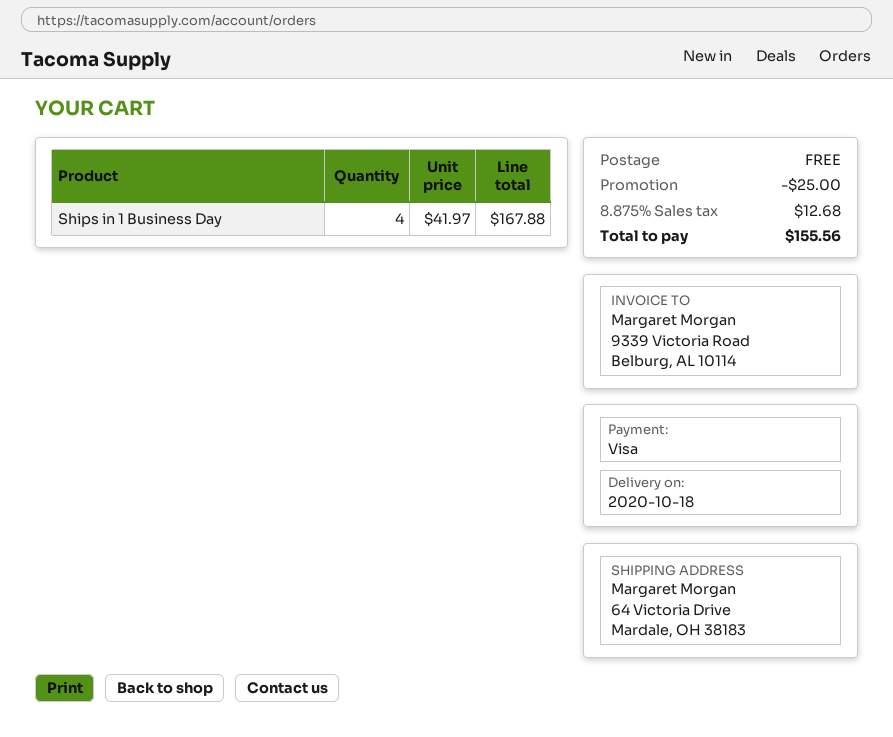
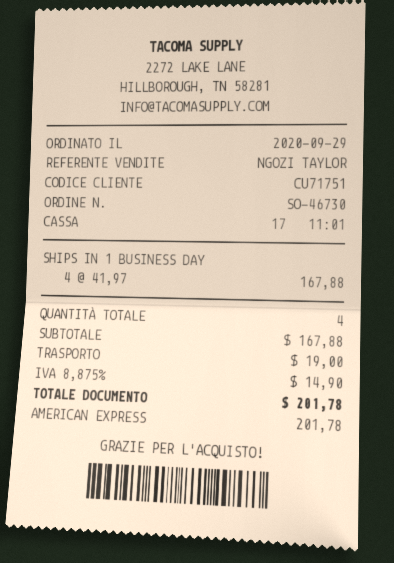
payment method: Visa -> American Express
discount: 25.00 -> none
shipping: 0.00 -> 19.00
tax: 8.875% = 12.68 -> 8.875% = 14.90
total: 155.56 -> 201.78

